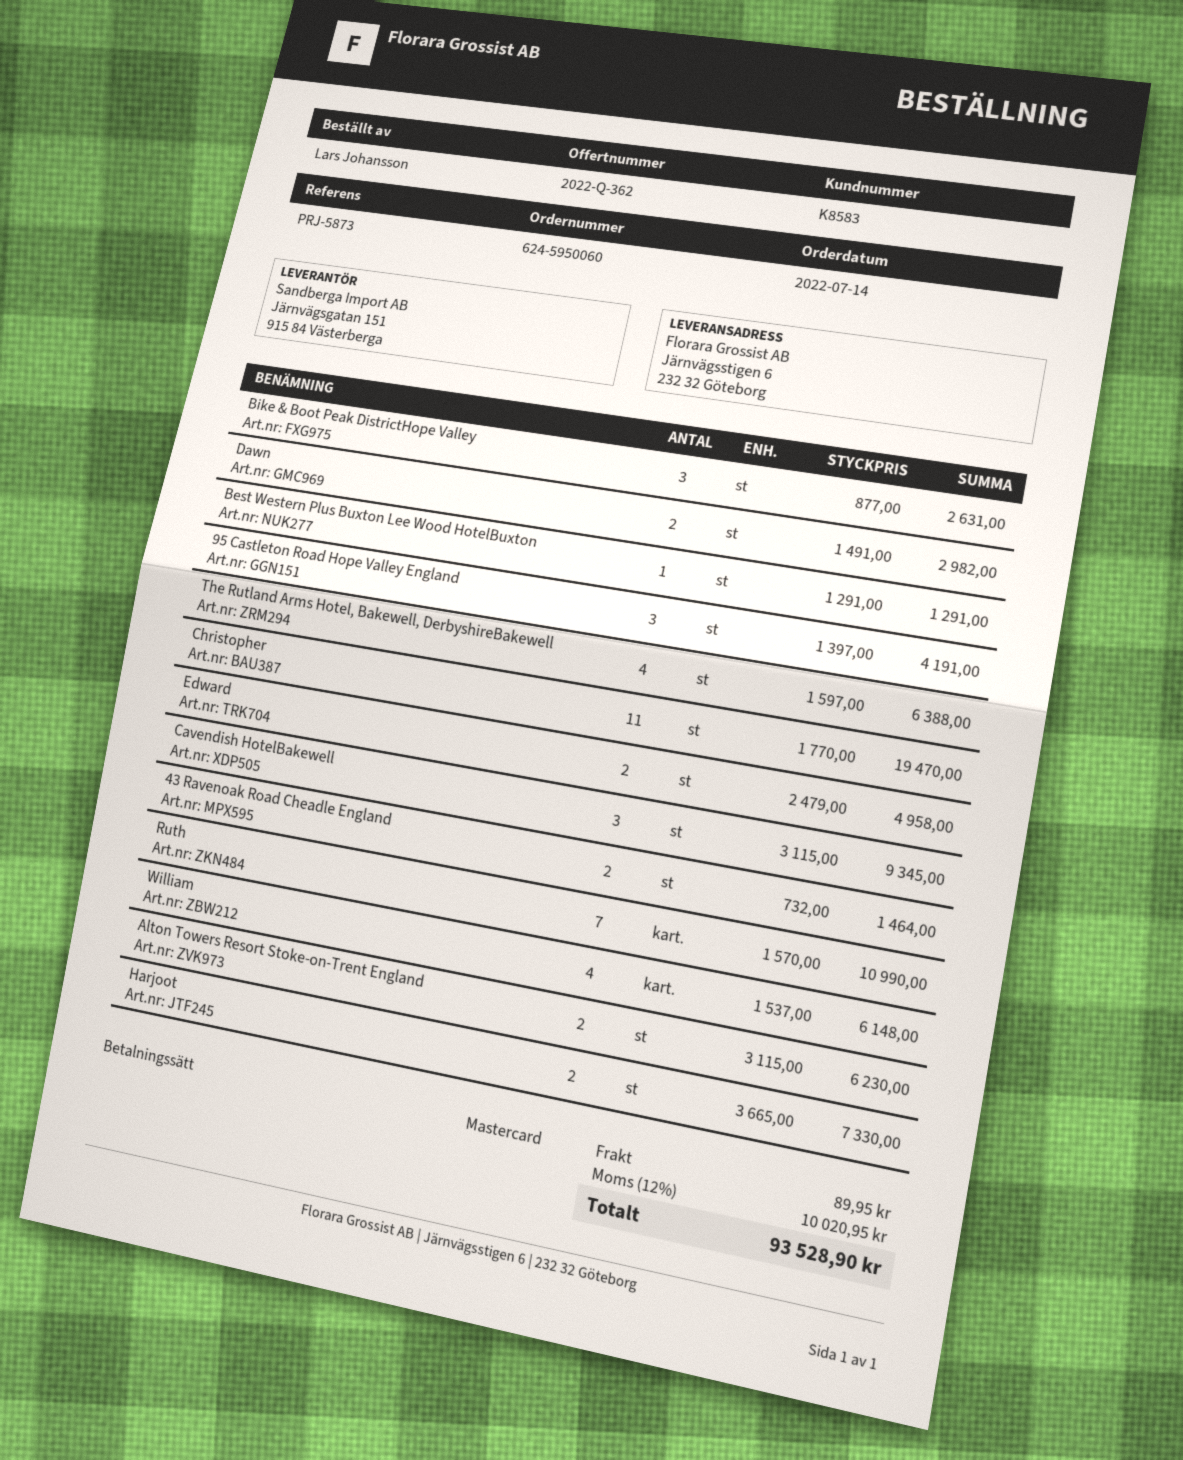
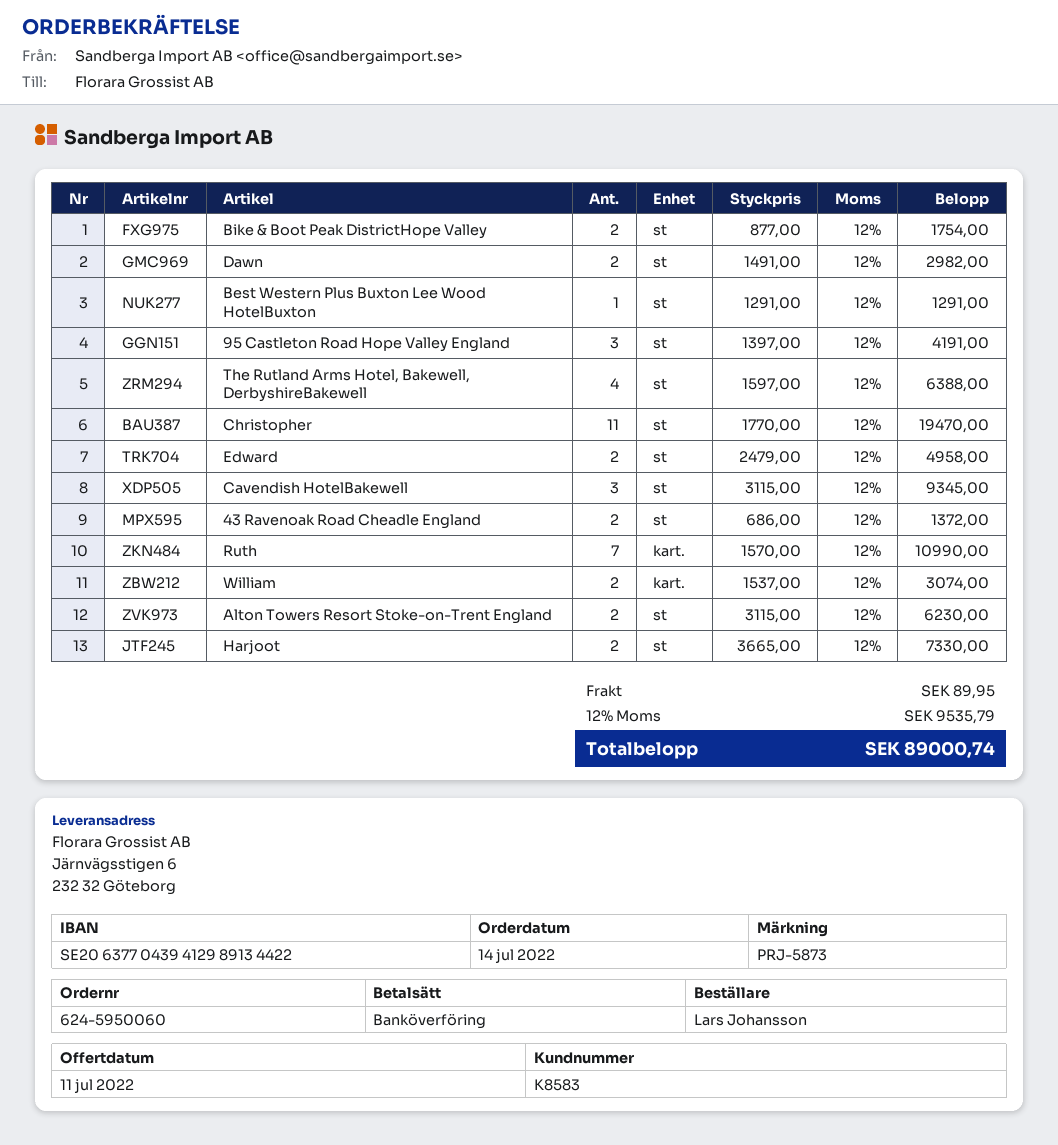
payment method: Mastercard -> bank transfer
Bike & Boot Peak DistrictHope Valley: 3 x 877.00 = 2631.00 -> 2 x 877.00 = 1754.00
43 Ravenoak Road Cheadle England: 2 x 732.00 = 1464.00 -> 2 x 686.00 = 1372.00
William: 4 x 1537.00 = 6148.00 -> 2 x 1537.00 = 3074.00
tax: 12% = 10020.95 -> 12% = 9535.79
total: 93528.90 -> 89000.74

